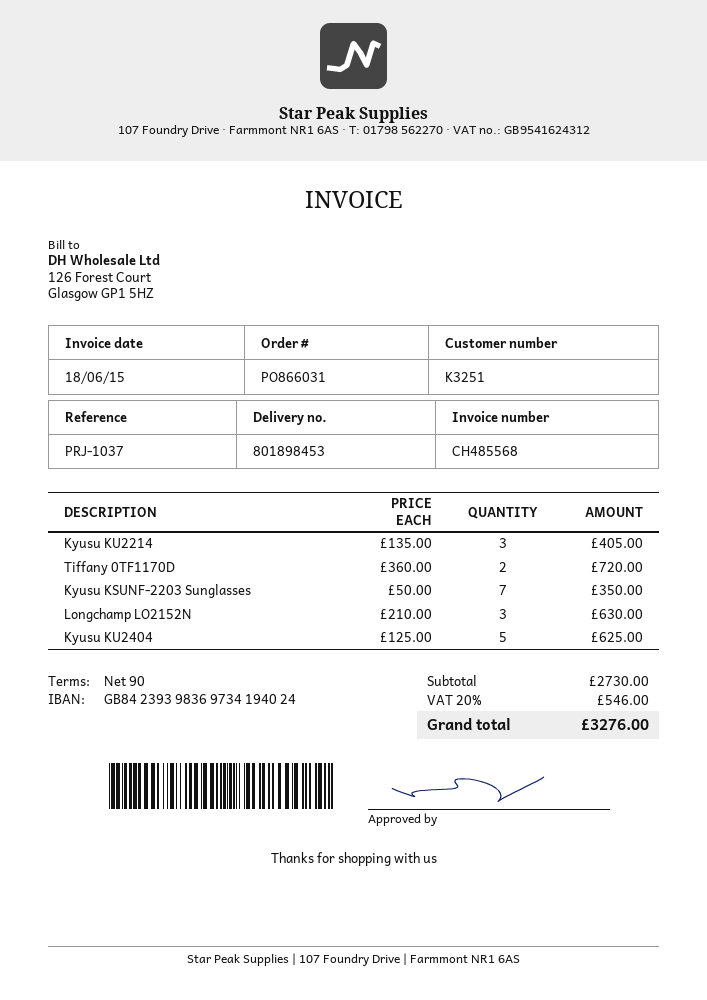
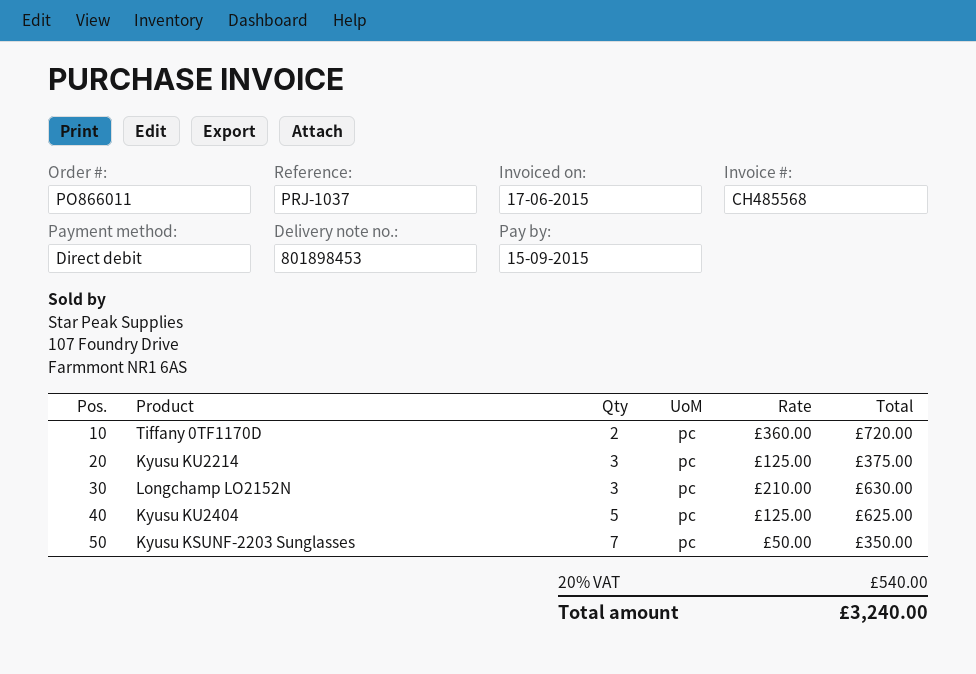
order number: PO866031 -> PO866011
invoice date: 2015-06-18 -> 2015-06-17
Kyusu KU2214: 3 x 135.00 = 405.00 -> 3 x 125.00 = 375.00
tax: 20% = 546.00 -> 20% = 540.00
total: 3276.00 -> 3240.00

